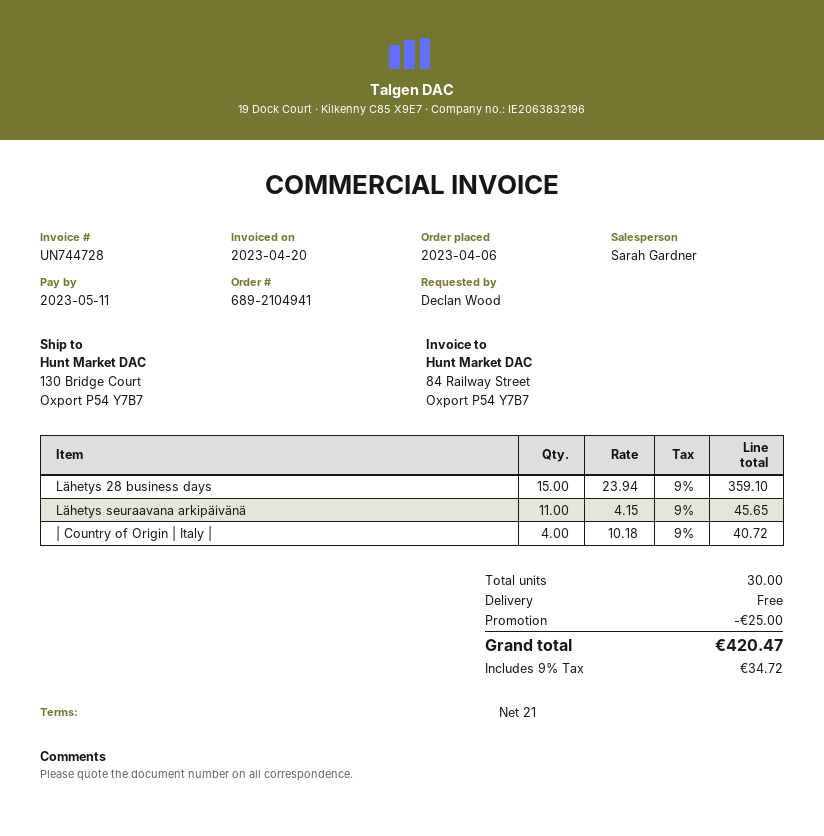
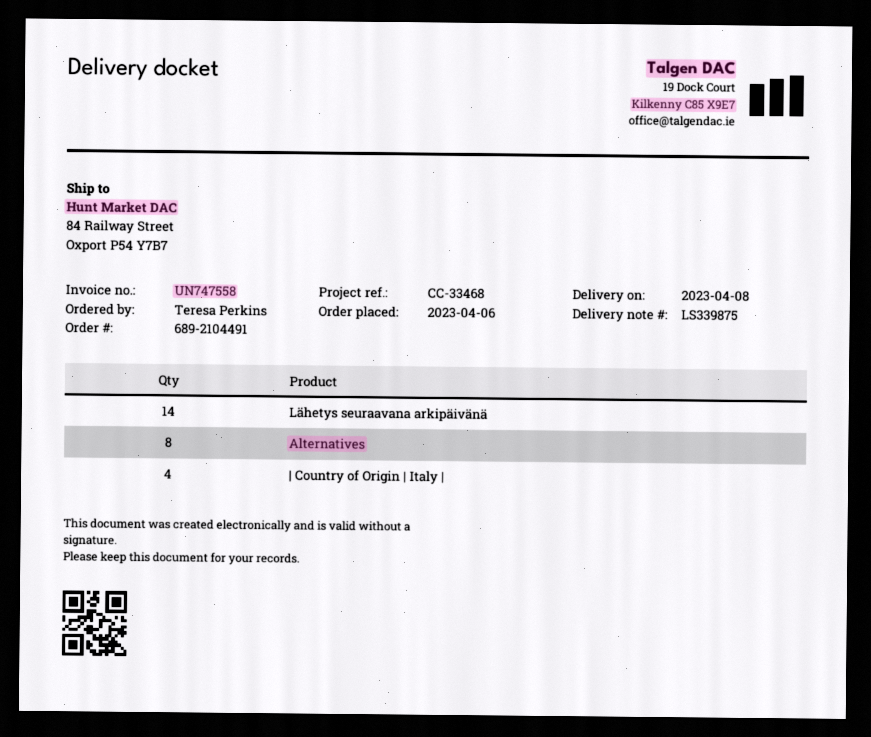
order number: 689-2104941 -> 689-2104491
invoice number: UN744728 -> UN747558
ordered by: Declan Wood -> Teresa Perkins
ship to: 130 Bridge Court, Oxport P54 Y7B7 -> 84 Railway Street, Oxport P54 Y7B7
Lähetys 28 business days: 15 -> none
Lähetys seuraavana arkipäivänä: 11 -> 14
Alternatives: none -> 8

